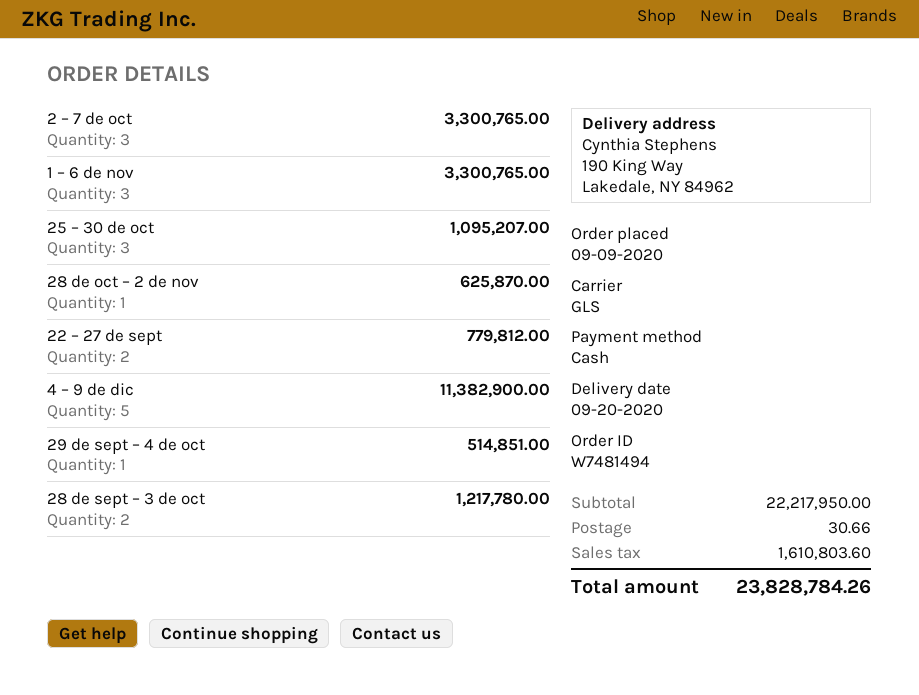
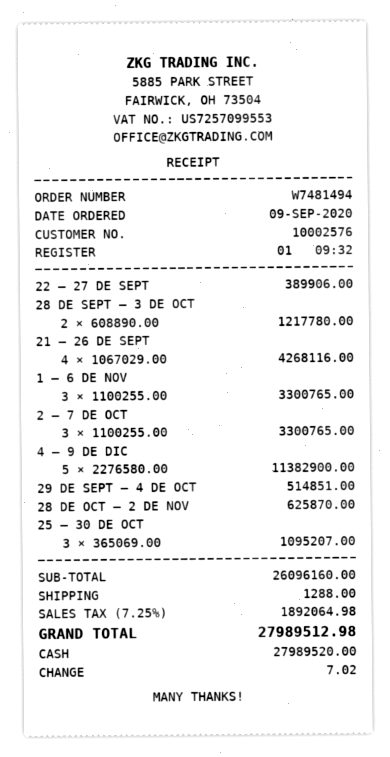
22 – 27 de sept: 2 for 779812.00 -> 1 for 389906.00
21 – 26 DE SEPT: none -> 4 for 4268116.00
subtotal: 22217950.00 -> 26096160.00
shipping: 30.66 -> 1288.00
tax: 1610803.60 -> 1892064.98
total: 23828784.26 -> 27989512.98

